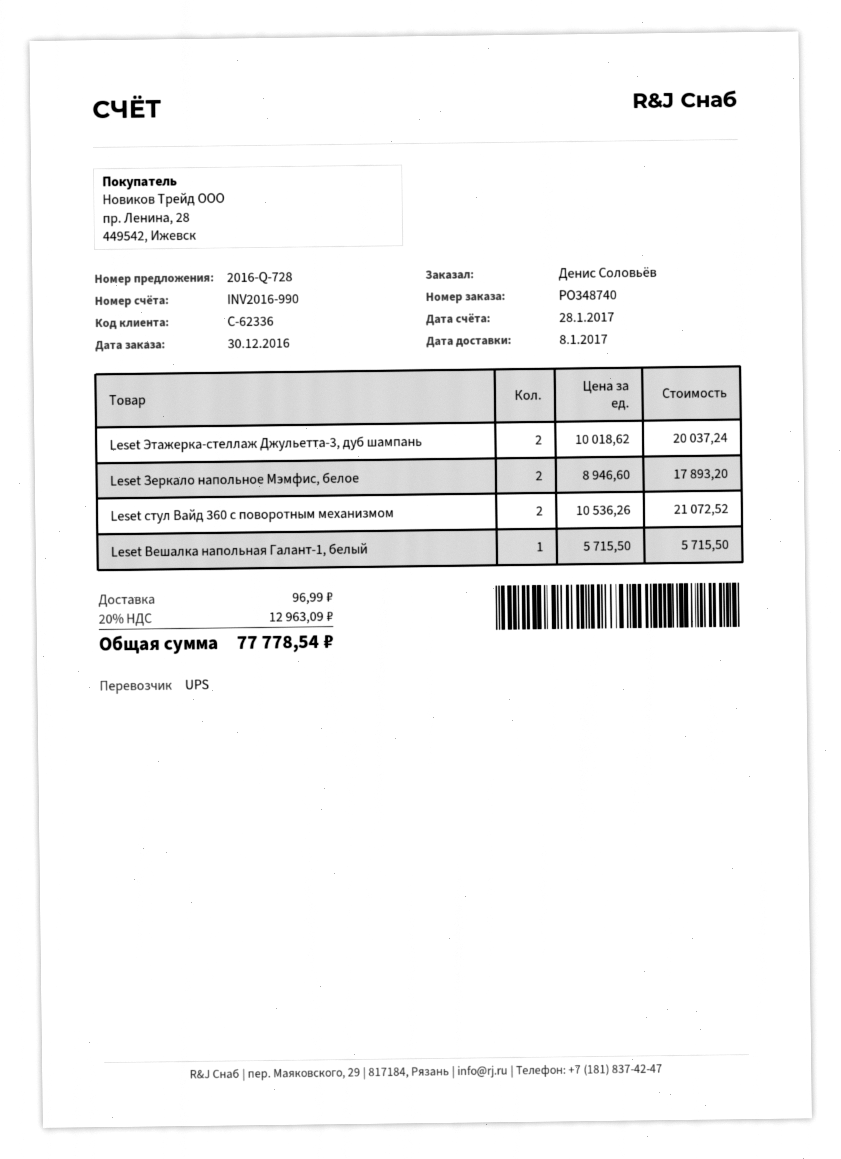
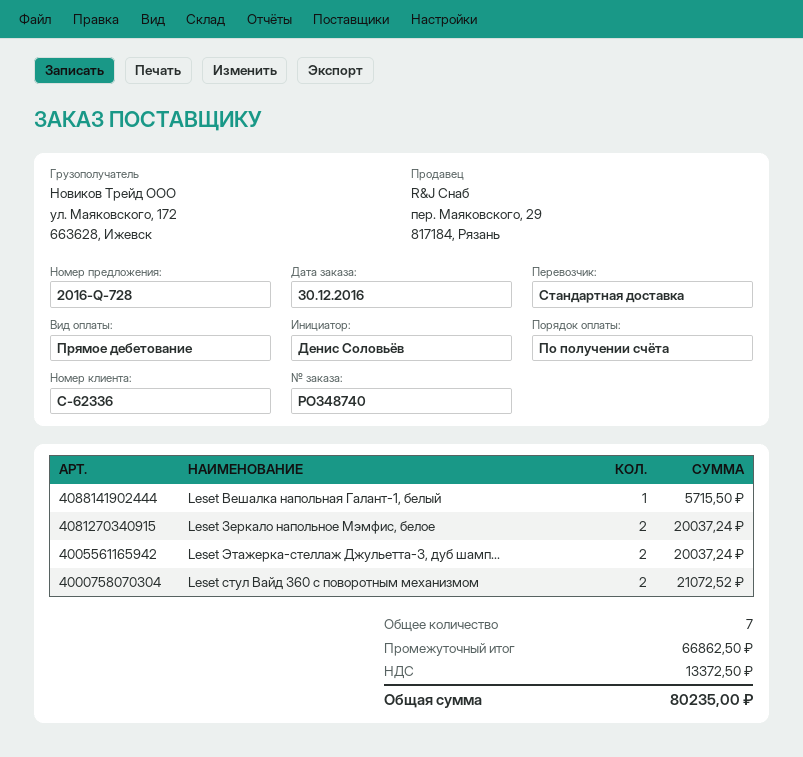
shipping method: UPS -> standard
Leset Зеркало напольное Мэмфис, белое: 2 for 17893.20 -> 2 for 20037.24
shipping: 96.99 -> none
tax: 12963.09 -> 13372.50
total: 77778.54 -> 80235.00

